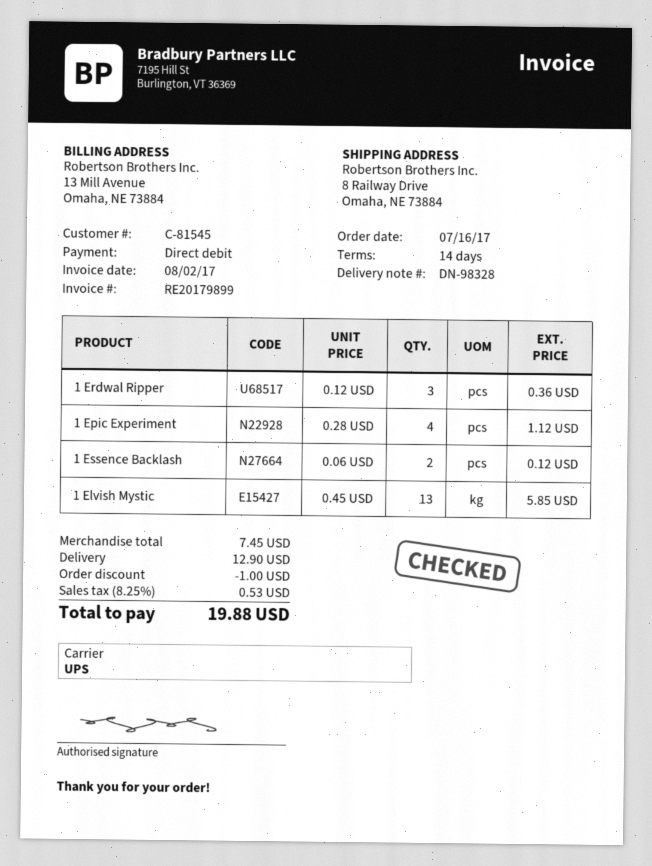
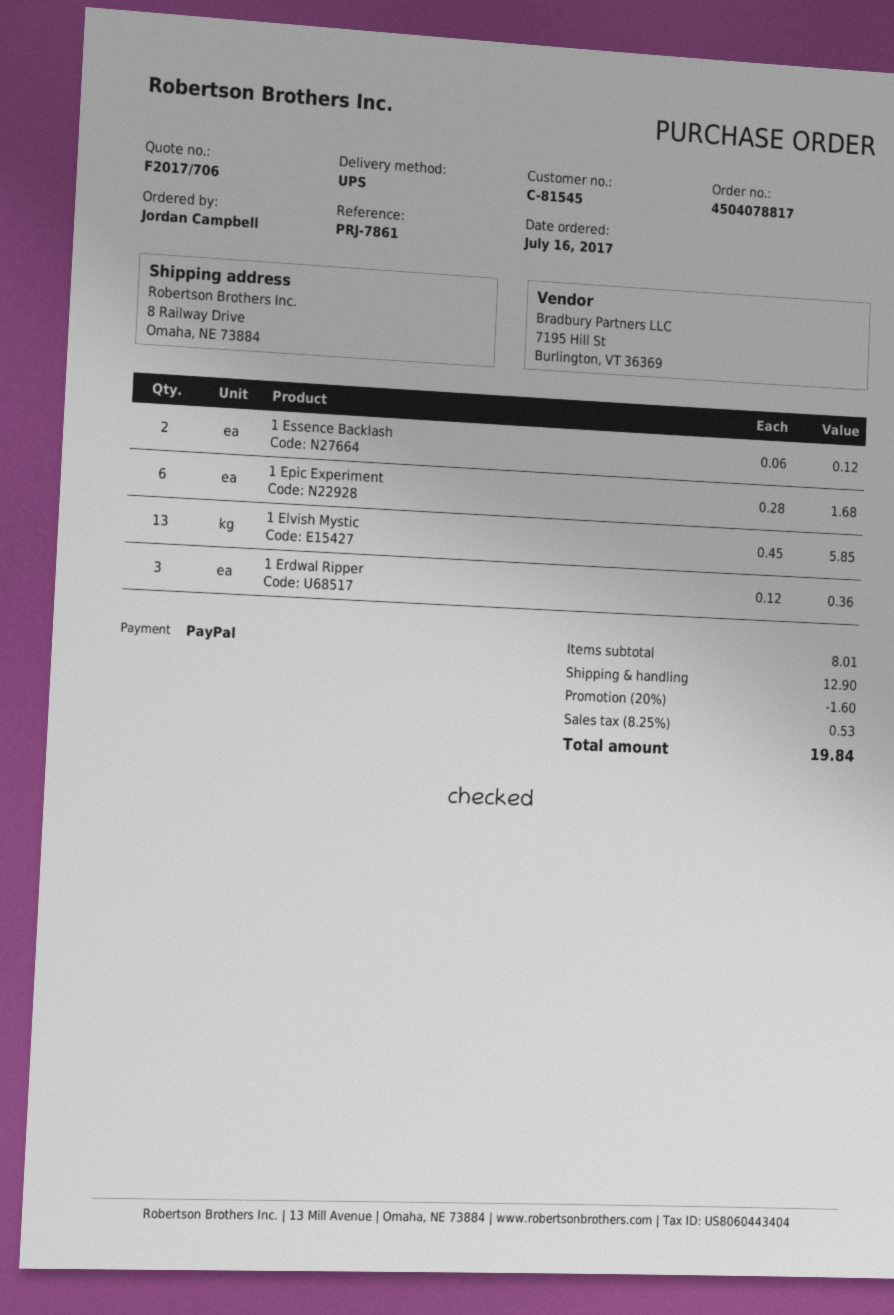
payment method: direct debit -> PayPal
1 Epic Experiment: 4 x 0.28 = 1.12 -> 6 x 0.28 = 1.68
subtotal: 7.45 -> 8.01
discount: 1.00 -> 1.60
total: 19.88 -> 19.84

